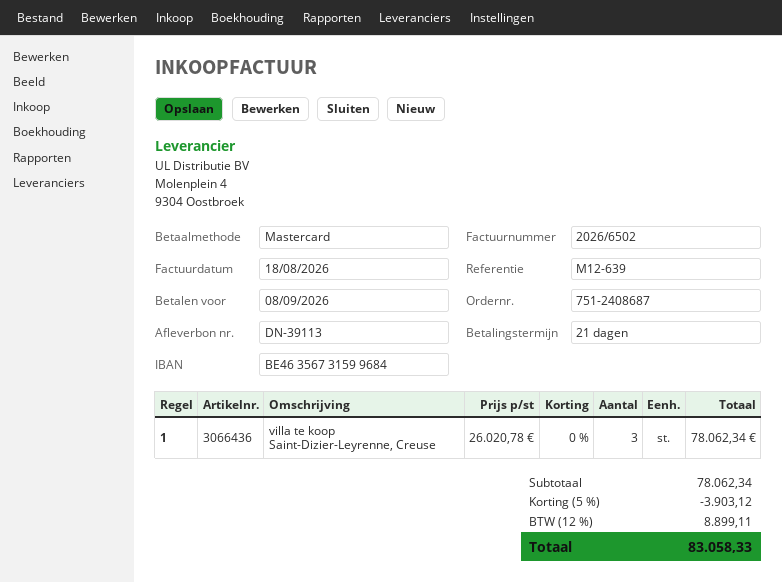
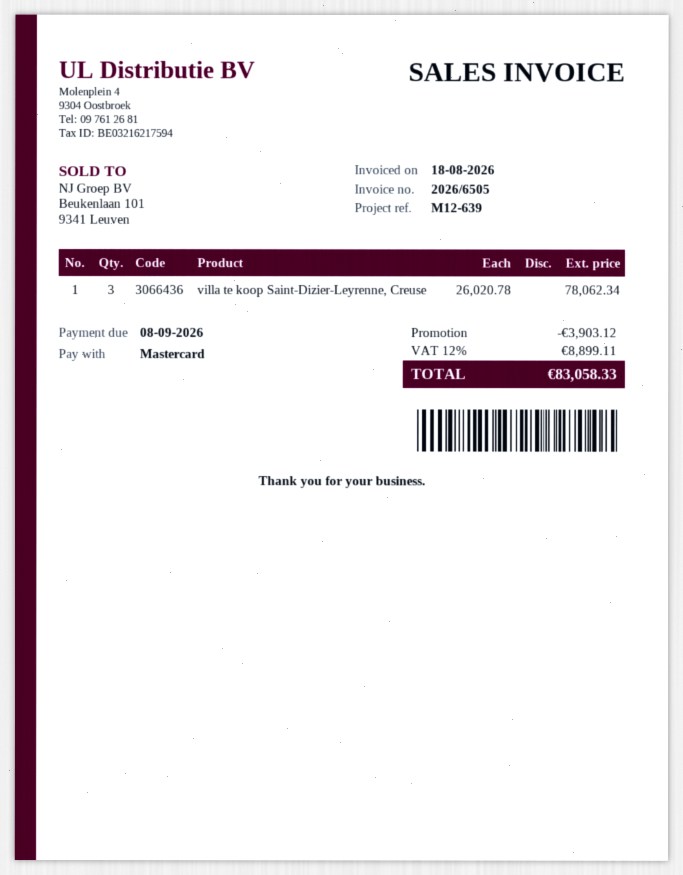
invoice number: 2026/6502 -> 2026/6505

